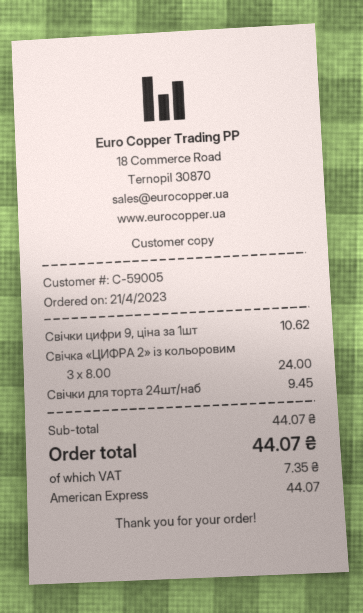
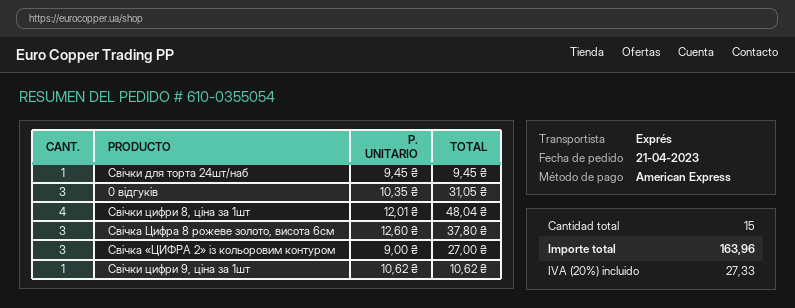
Свічка «ЦИФРА 2» із кольоровим: 3 x 8.00 = 24.00 -> 3 x 9.00 = 27.00
0 відгуків: none -> 3 x 10.35 = 31.05
Свічки цифри 8, ціна за 1шт: none -> 4 x 12.01 = 48.04
Свічка Цифра 8 рожеве золото, висота 6см: none -> 3 x 12.60 = 37.80
tax: 7.35 -> 27.33
total: 44.07 -> 163.96

